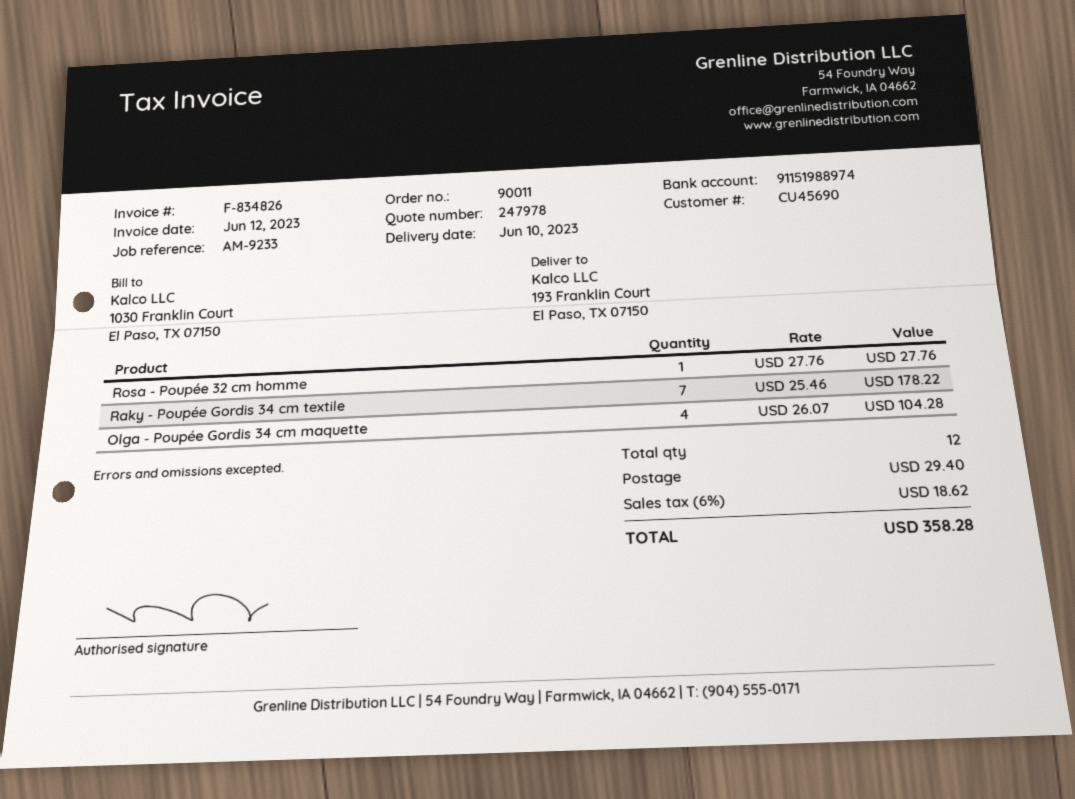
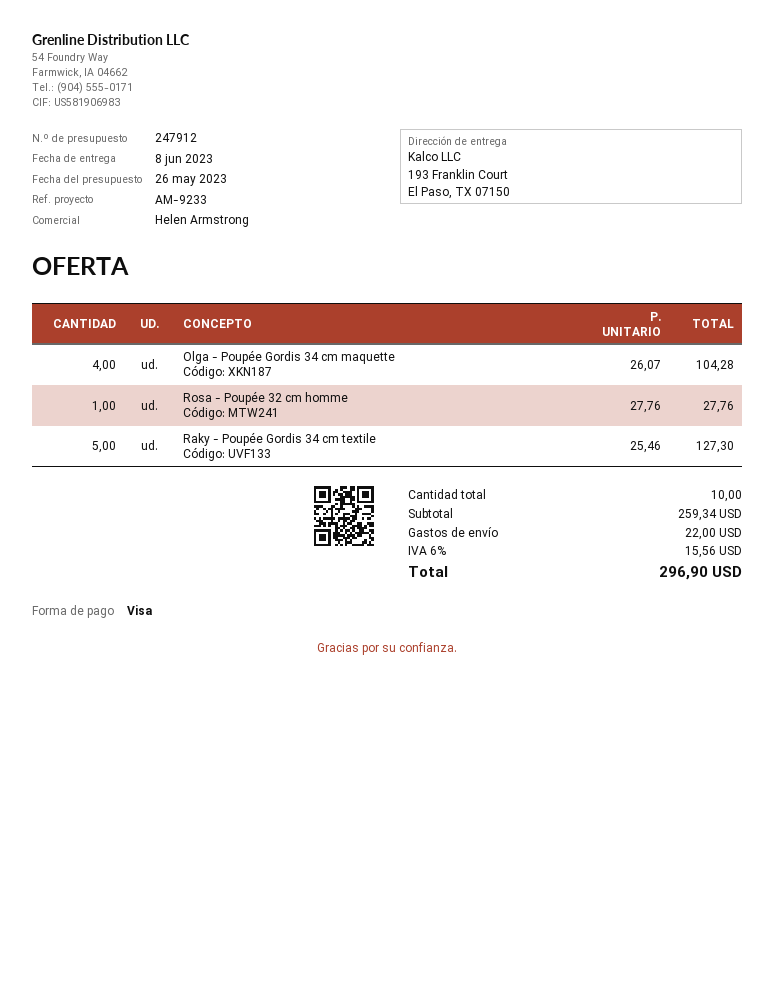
quote number: 247978 -> 247912
delivery date: 2023-06-10 -> 2023-06-08
Raky - Poupée Gordis 34 cm textile: 7 x 25.46 = 178.22 -> 5 x 25.46 = 127.30
total quantity: 12 -> 10
shipping: 29.40 -> 22.00
tax: 6% = 18.62 -> 6% = 15.56
total: 358.28 -> 296.90

